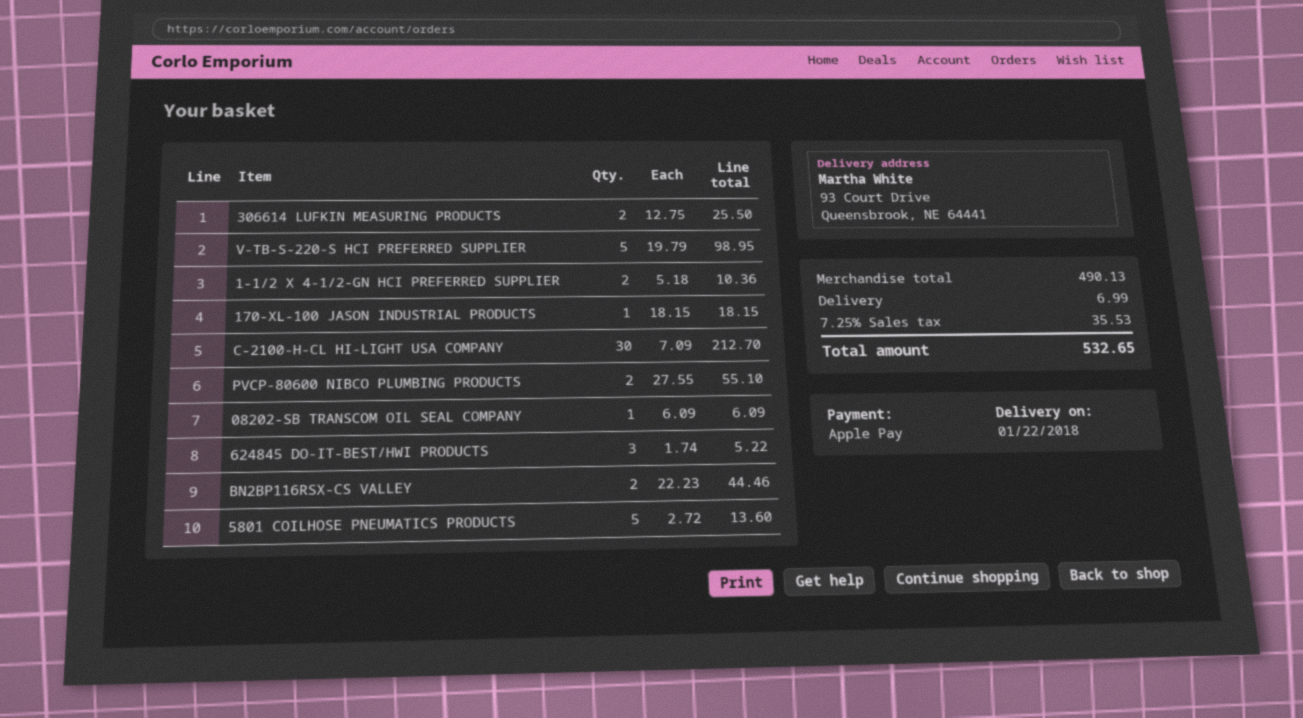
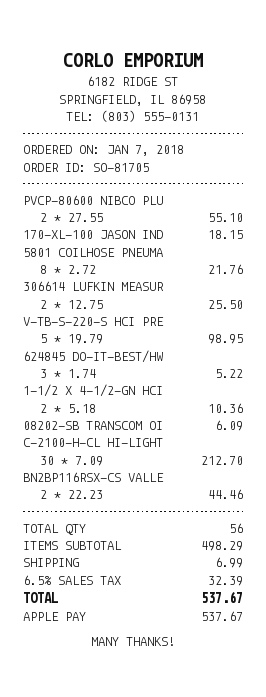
5801 COILHOSE PNEUMATICS PRODUCTS: 5 x 2.72 = 13.60 -> 8 x 2.72 = 21.76
subtotal: 490.13 -> 498.29
tax: 7.25% = 35.53 -> 6.5% = 32.39
total: 532.65 -> 537.67

